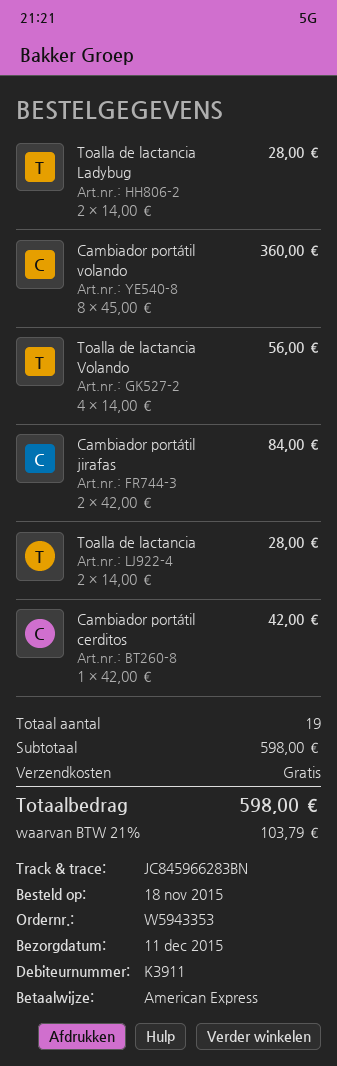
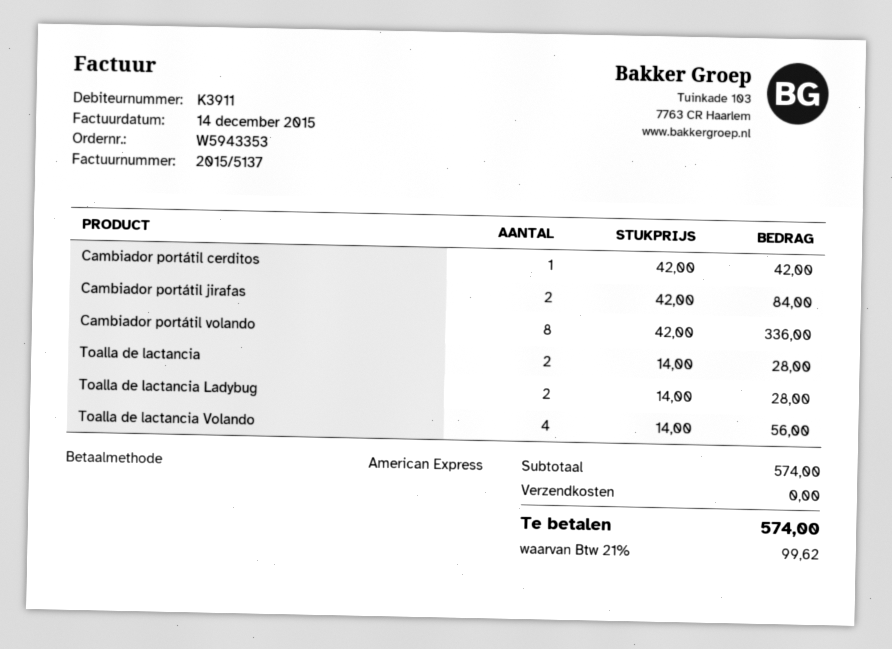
Cambiador portátil volando: 8 x 45.00 = 360.00 -> 8 x 42.00 = 336.00
subtotal: 598.00 -> 574.00
tax: 21% = 103.79 -> 21% = 99.62
total: 598.00 -> 574.00

